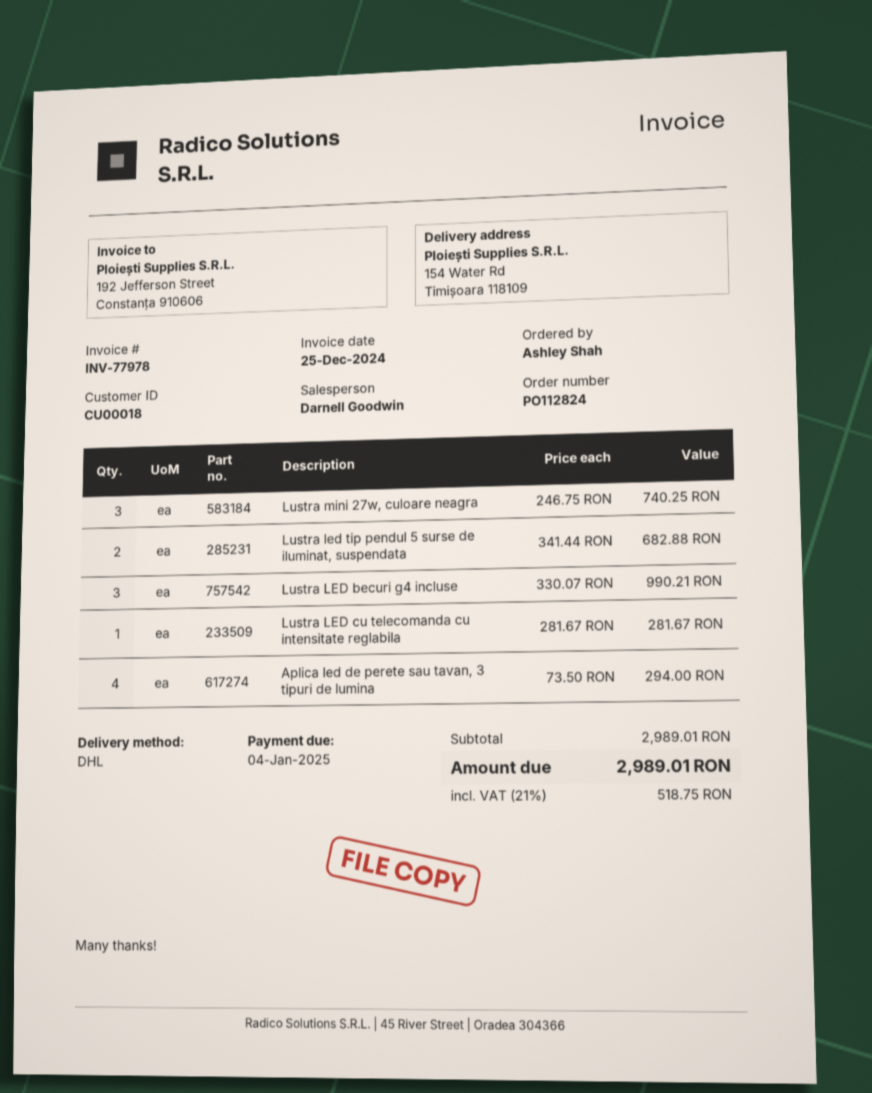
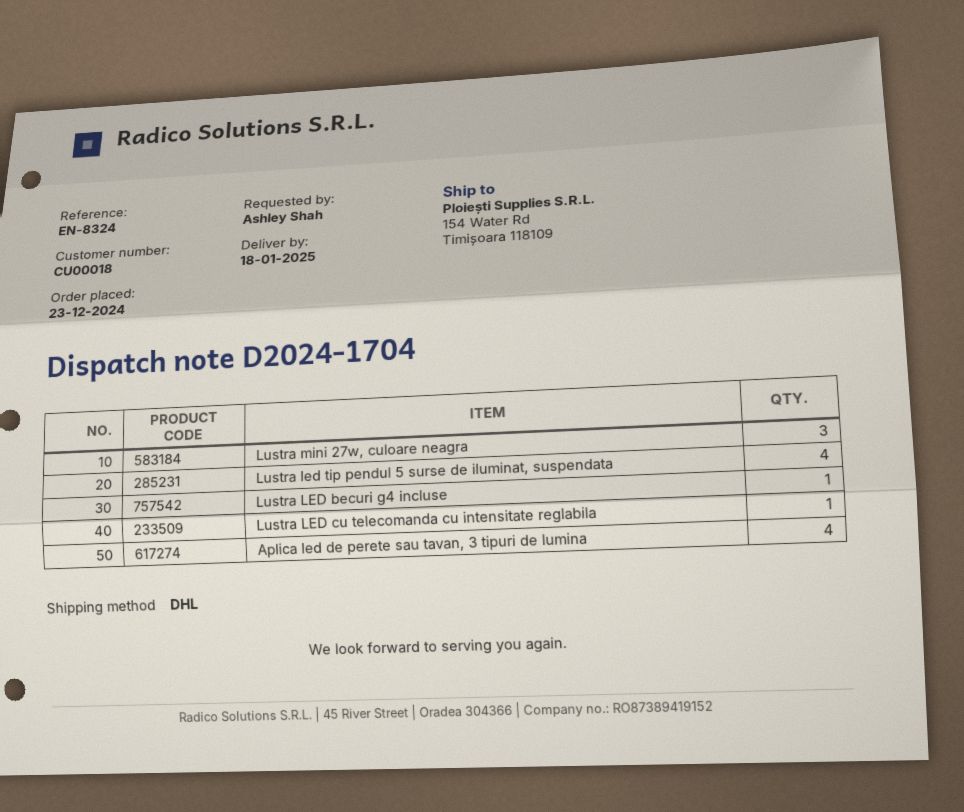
Lustra led tip pendul 5 surse de iluminat, suspendata: 2 -> 4
Lustra LED becuri g4 incluse: 3 -> 1

